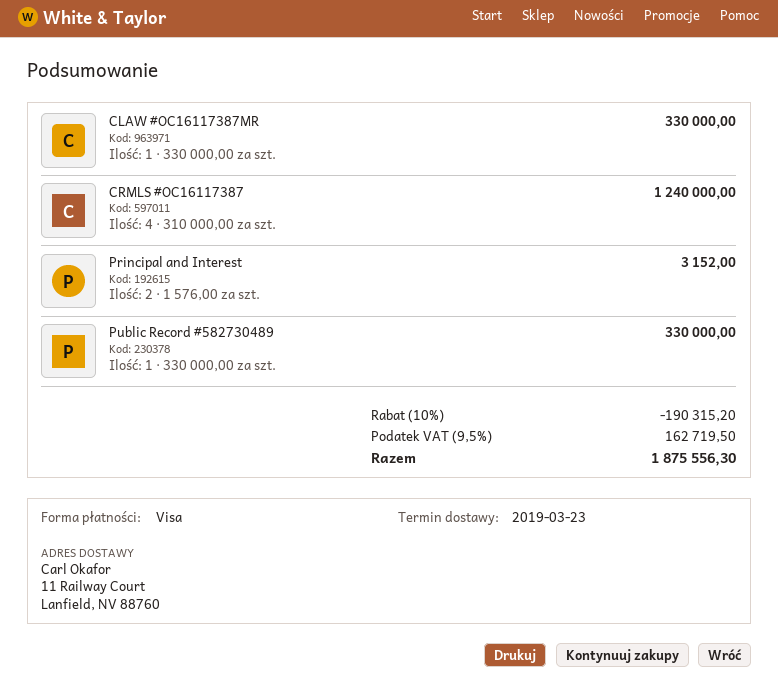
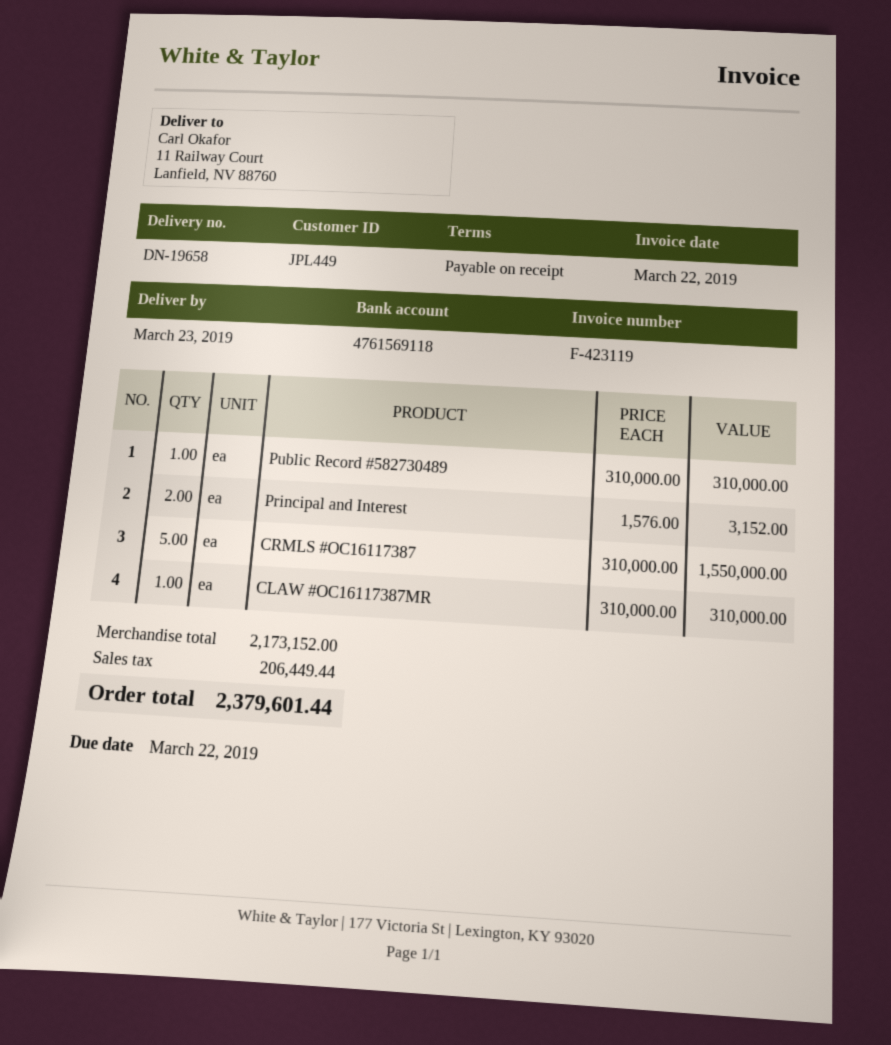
CLAW #OC16117387MR: 1 x 330000.00 = 330000.00 -> 1 x 310000.00 = 310000.00
CRMLS #OC16117387: 4 x 310000.00 = 1240000.00 -> 5 x 310000.00 = 1550000.00
Public Record #582730489: 1 x 330000.00 = 330000.00 -> 1 x 310000.00 = 310000.00
discount: 10% = 190315.20 -> none
tax: 162719.50 -> 206449.44
total: 1875556.30 -> 2379601.44

